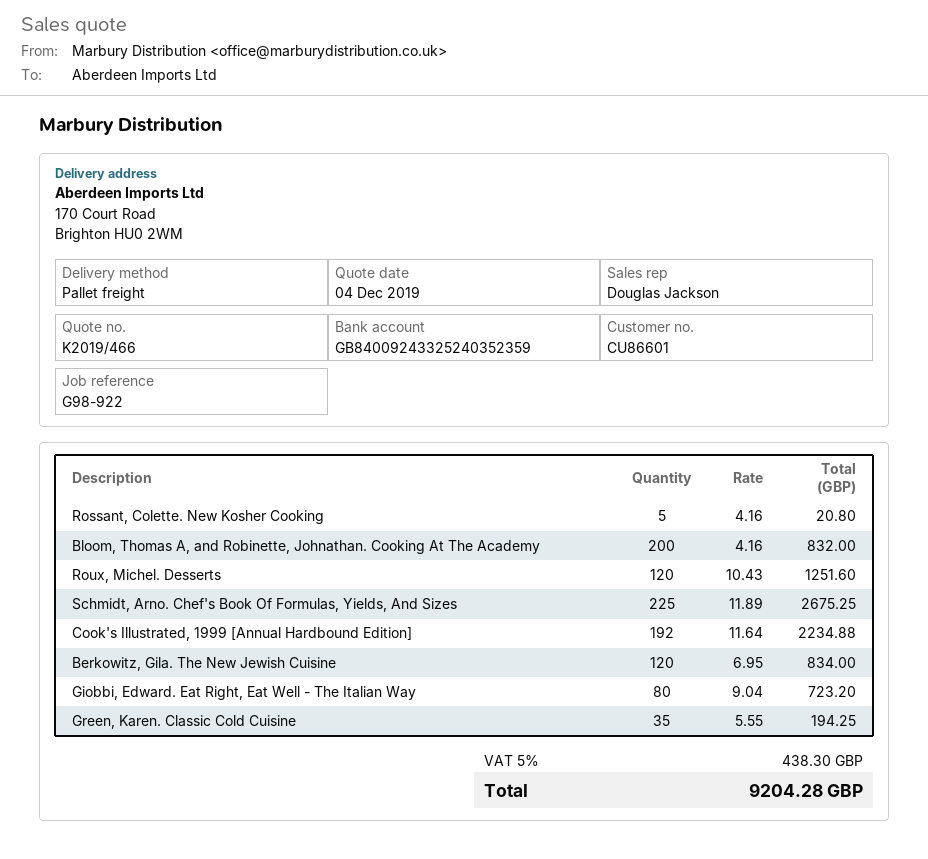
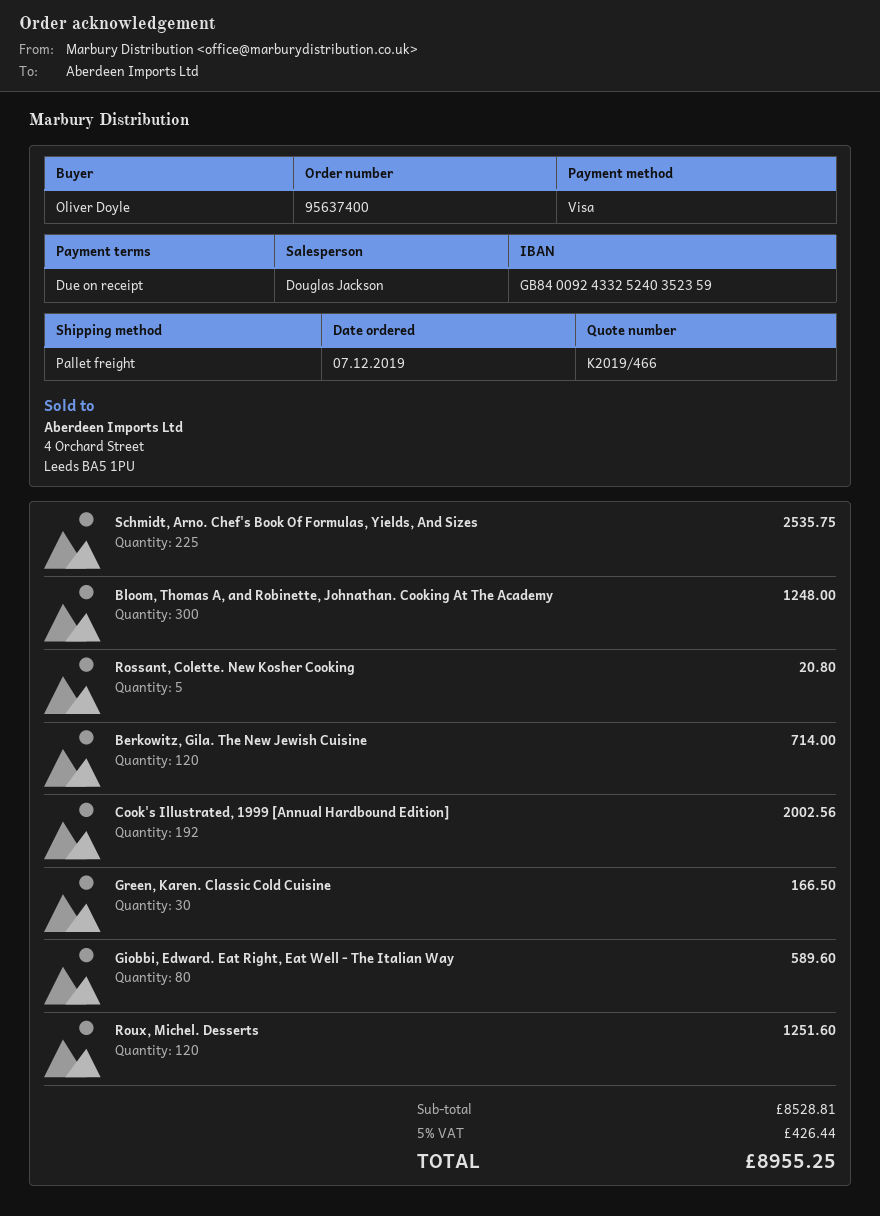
Bloom, Thomas A, and Robinette, Johnathan. Cooking At The Academy: 200 for 832.00 -> 300 for 1248.00
Schmidt, Arno. Chef's Book Of Formulas, Yields, And Sizes: 225 for 2675.25 -> 225 for 2535.75
Cook's Illustrated, 1999 [Annual Hardbound Edition]: 192 for 2234.88 -> 192 for 2002.56
Berkowitz, Gila. The New Jewish Cuisine: 120 for 834.00 -> 120 for 714.00
Giobbi, Edward. Eat Right, Eat Well - The Italian Way: 80 for 723.20 -> 80 for 589.60
Green, Karen. Classic Cold Cuisine: 35 for 194.25 -> 30 for 166.50
tax: 5% = 438.30 -> 5% = 426.44
total: 9204.28 -> 8955.25

